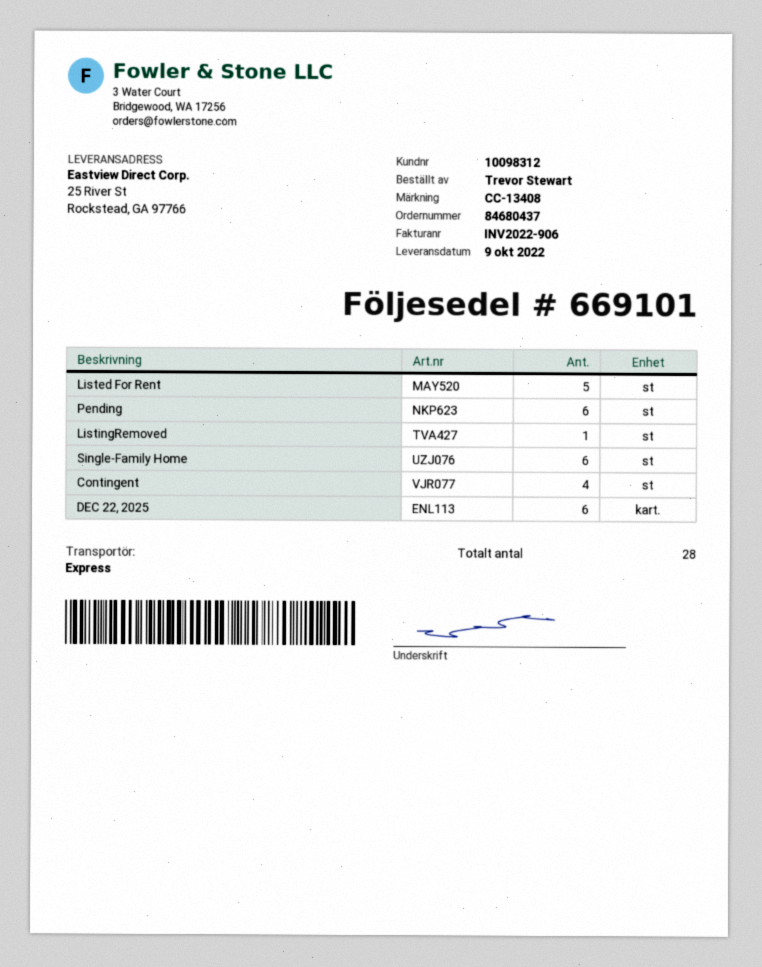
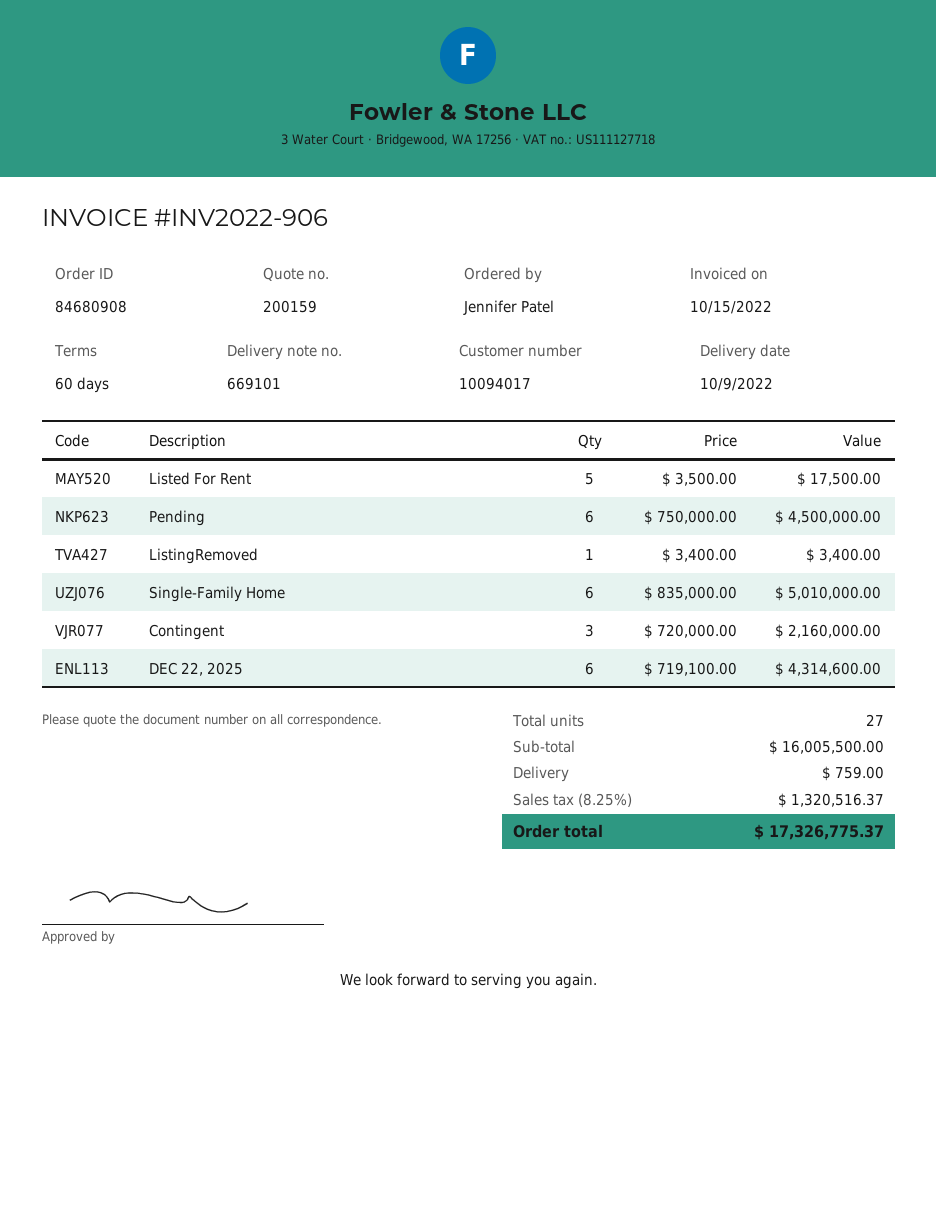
order number: 84680437 -> 84680908
customer number: 10098312 -> 10094017
ordered by: Trevor Stewart -> Jennifer Patel
Contingent: 4 -> 3
total quantity: 28 -> 27

